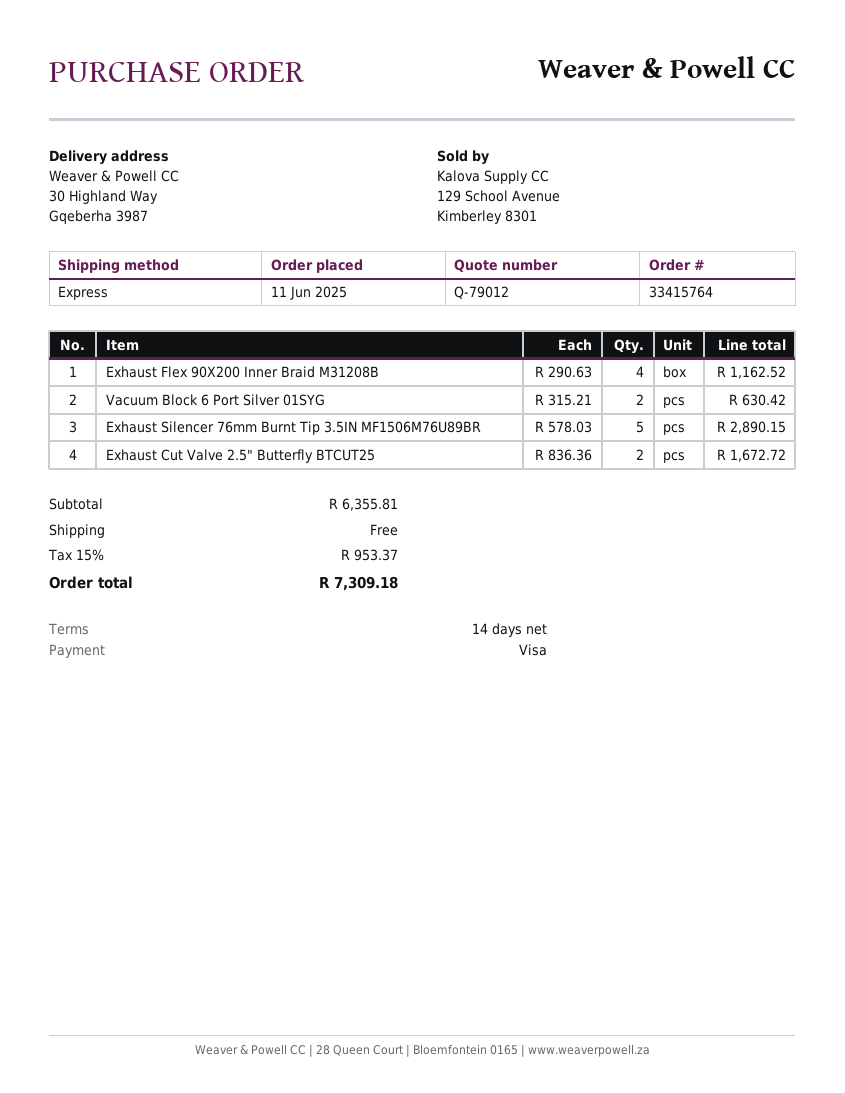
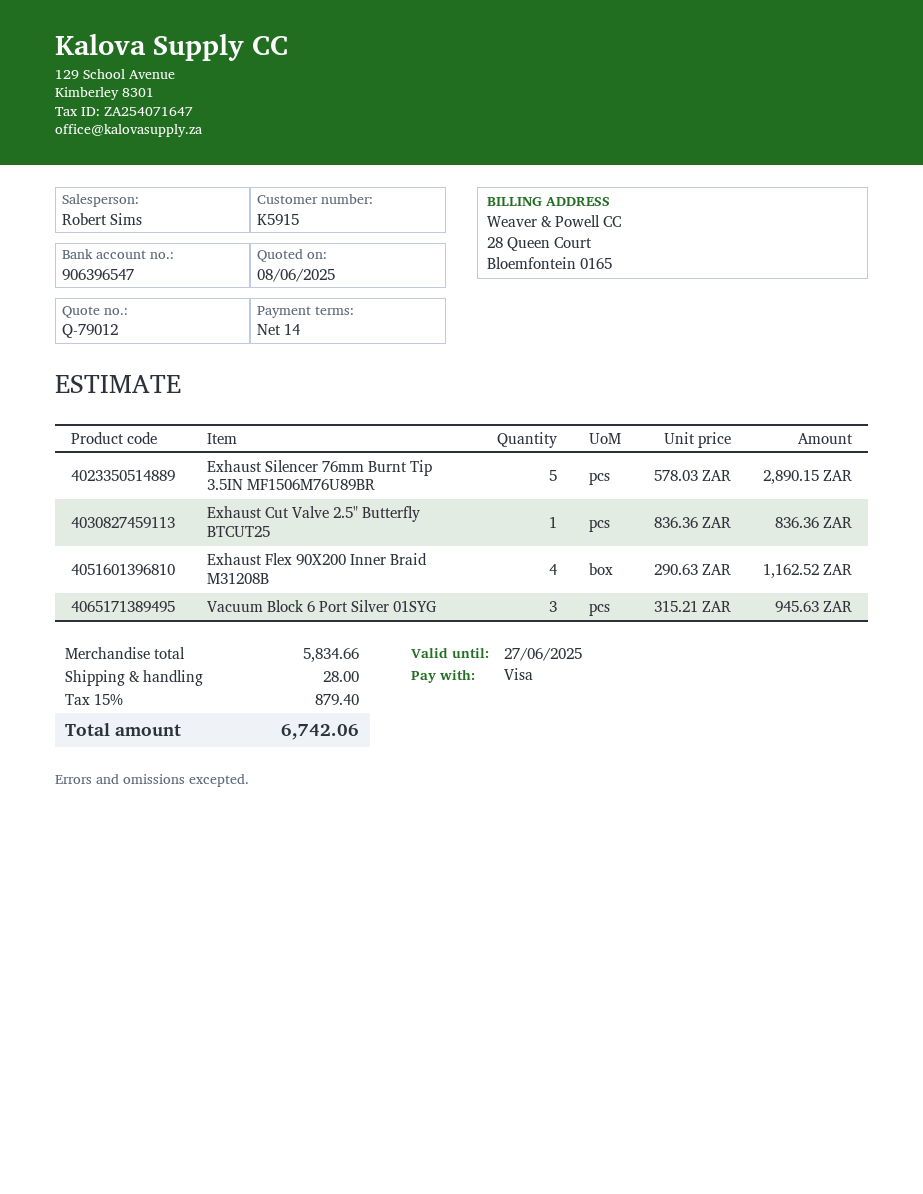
Vacuum Block 6 Port Silver 01SYG: 2 x 315.21 = 630.42 -> 3 x 315.21 = 945.63
Exhaust Cut Valve 2.5" Butterfly BTCUT25: 2 x 836.36 = 1672.72 -> 1 x 836.36 = 836.36
subtotal: 6355.81 -> 5834.66
shipping: 0.00 -> 28.00
tax: 15% = 953.37 -> 15% = 879.40
total: 7309.18 -> 6742.06

